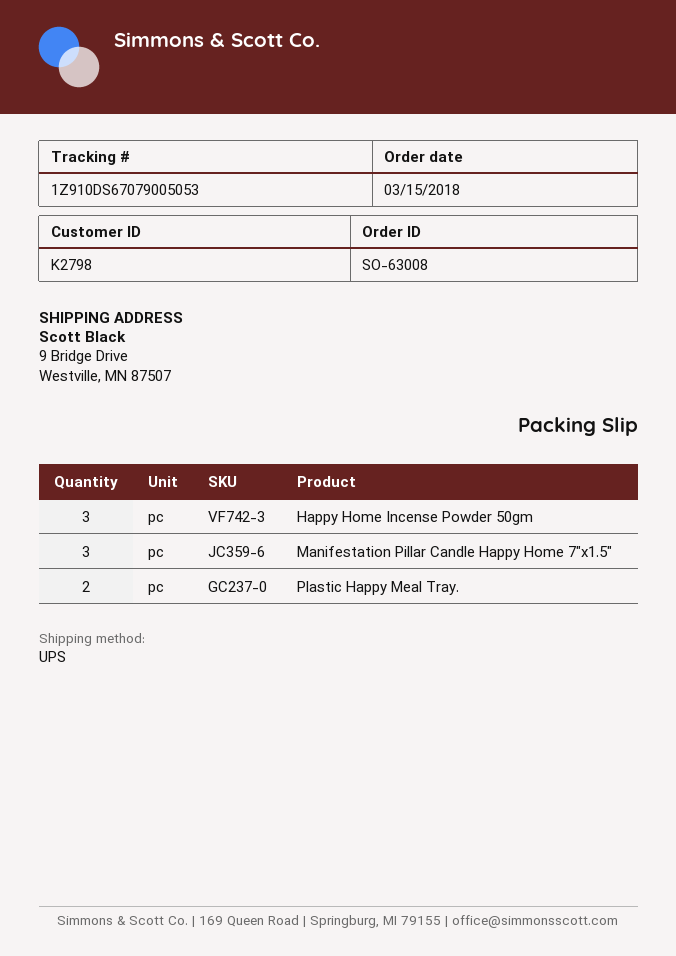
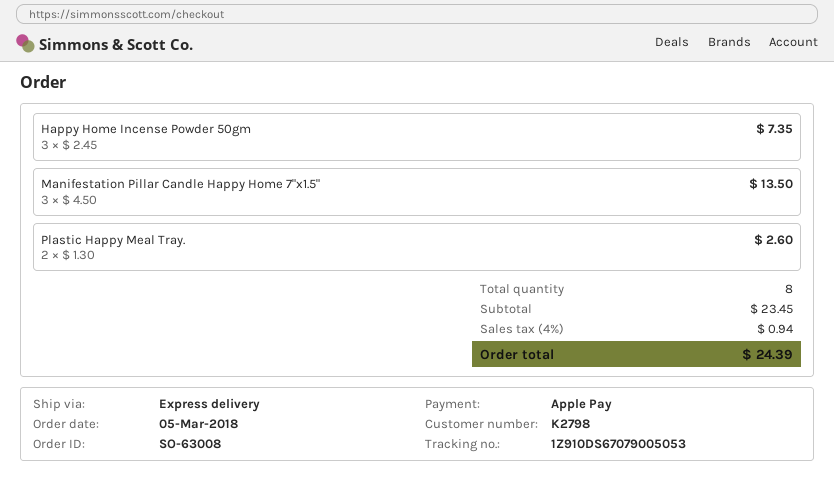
order date: 2018-03-15 -> 2018-03-05
shipping method: UPS -> express

